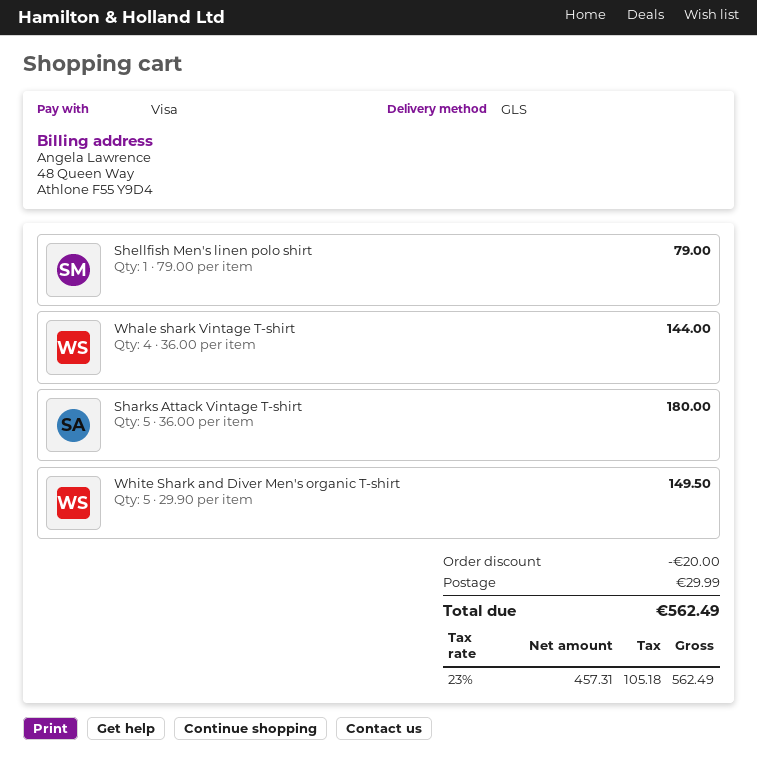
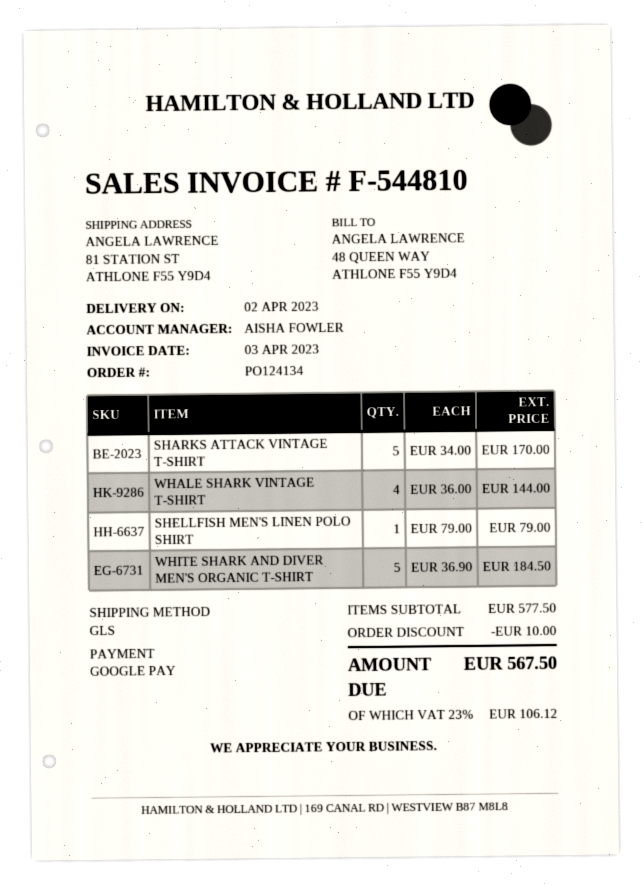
payment method: Visa -> Google Pay
Sharks Attack Vintage T-shirt: 5 x 36.00 = 180.00 -> 5 x 34.00 = 170.00
White Shark and Diver Men's organic T-shirt: 5 x 29.90 = 149.50 -> 5 x 36.90 = 184.50
discount: 20.00 -> 10.00
shipping: 29.99 -> none
tax: 23% = 105.18 -> 23% = 106.12
total: 562.49 -> 567.50

